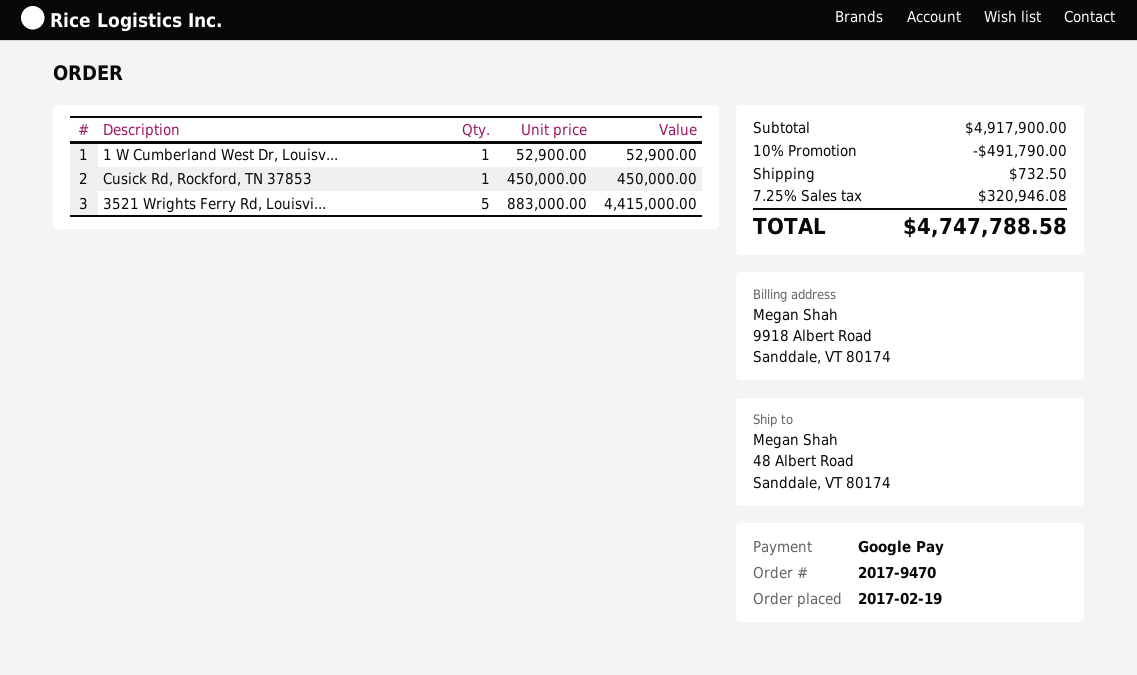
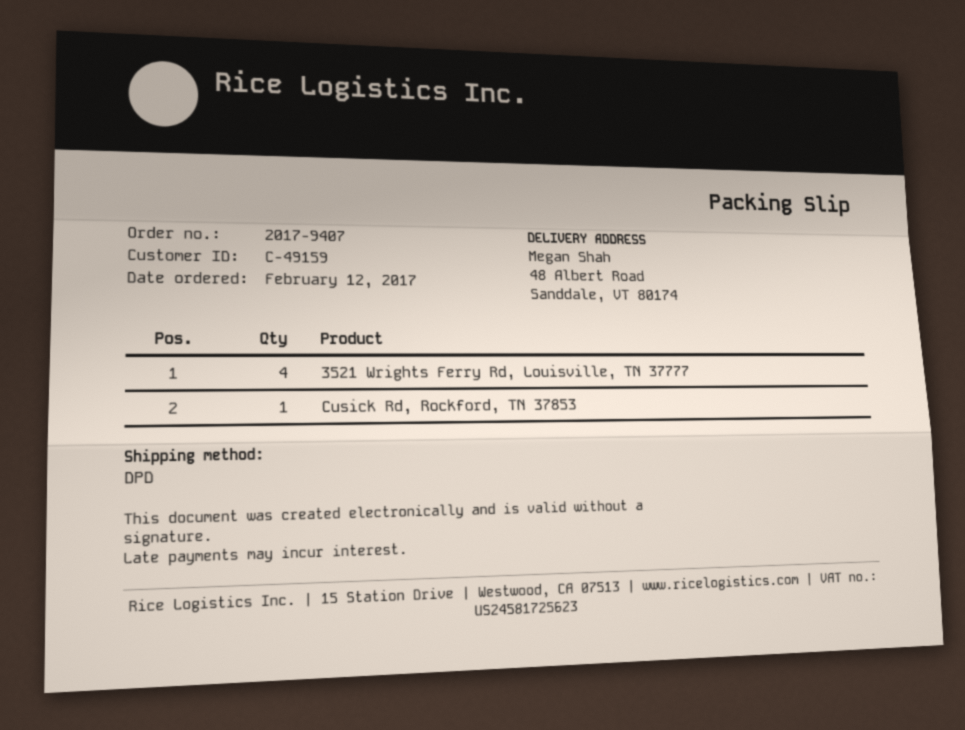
order number: 2017-9470 -> 2017-9407
order date: 2017-02-19 -> 2017-02-12
1 W Cumberland West Dr, Louisv...: 1 -> none
3521 Wrights Ferry Rd, Louisvi...: 5 -> 4

